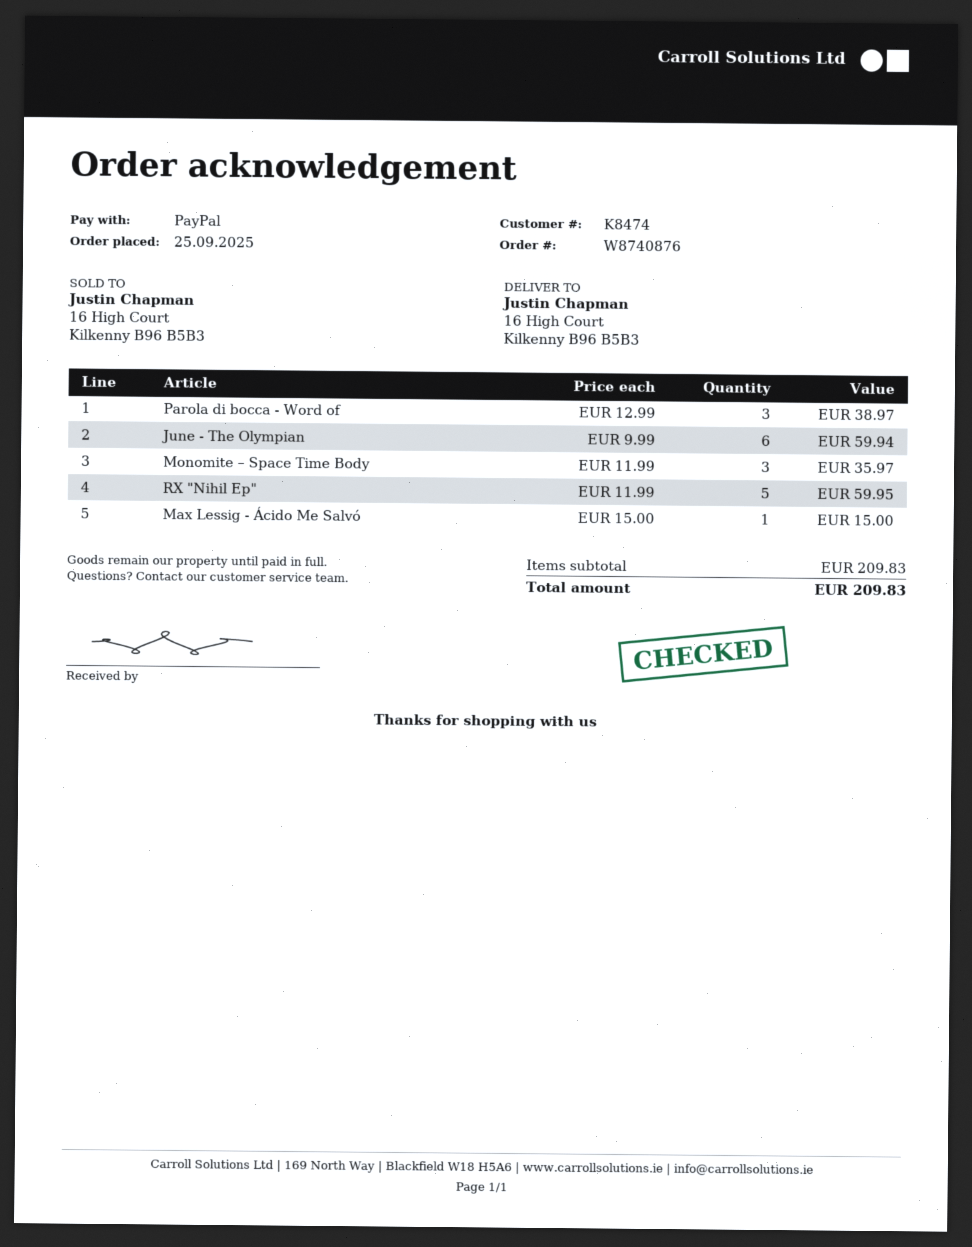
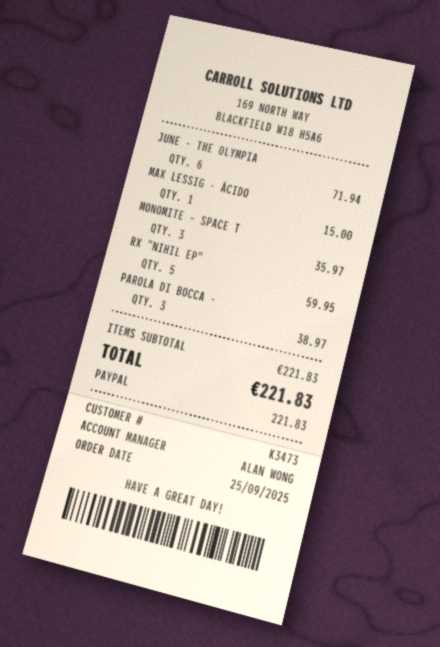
customer number: K8474 -> K3473
June - The Olympian: 6 for 59.94 -> 6 for 71.94
subtotal: 209.83 -> 221.83
total: 209.83 -> 221.83

